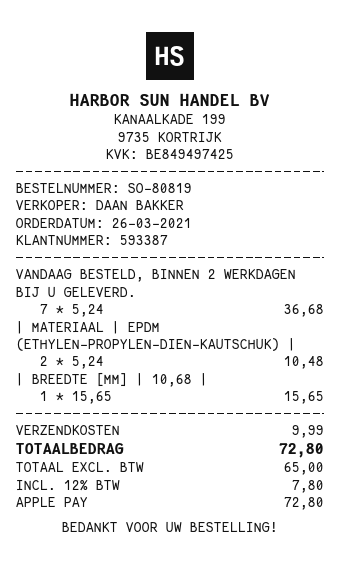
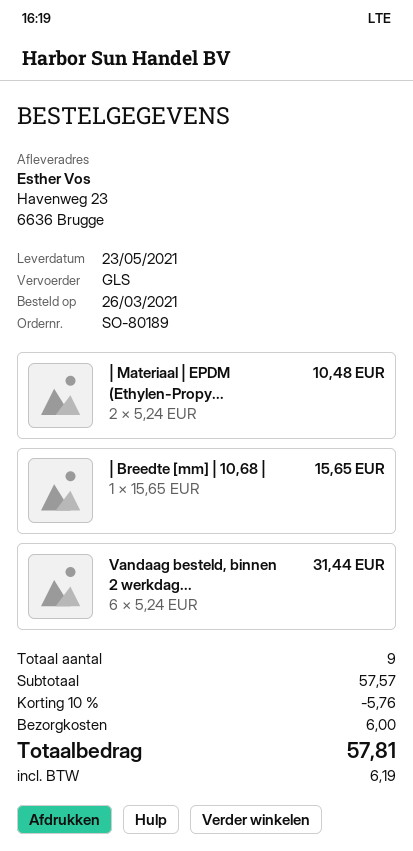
order number: SO-80819 -> SO-80189
VANDAAG BESTELD, BINNEN 2 WERKDAGEN BIJ U GELEVERD.: 7 x 5.24 = 36.68 -> 6 x 5.24 = 31.44
discount: none -> 10% = 5.76
shipping: 9.99 -> 6.00
tax: 7.80 -> 6.19
total: 72.80 -> 57.81

